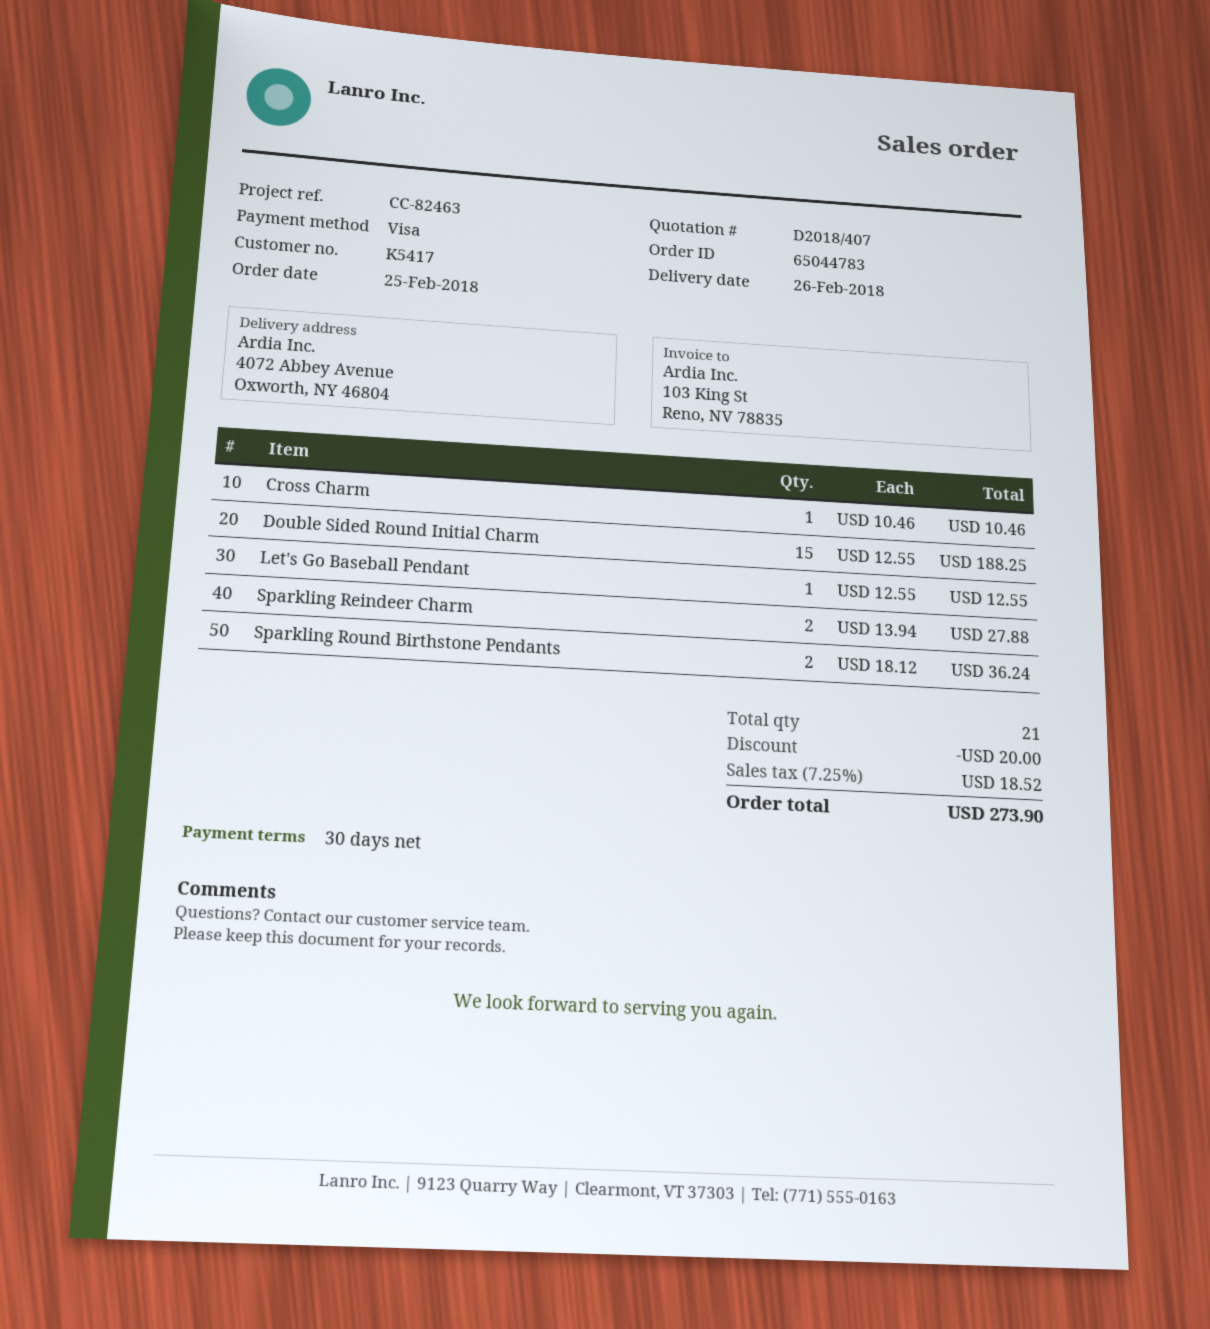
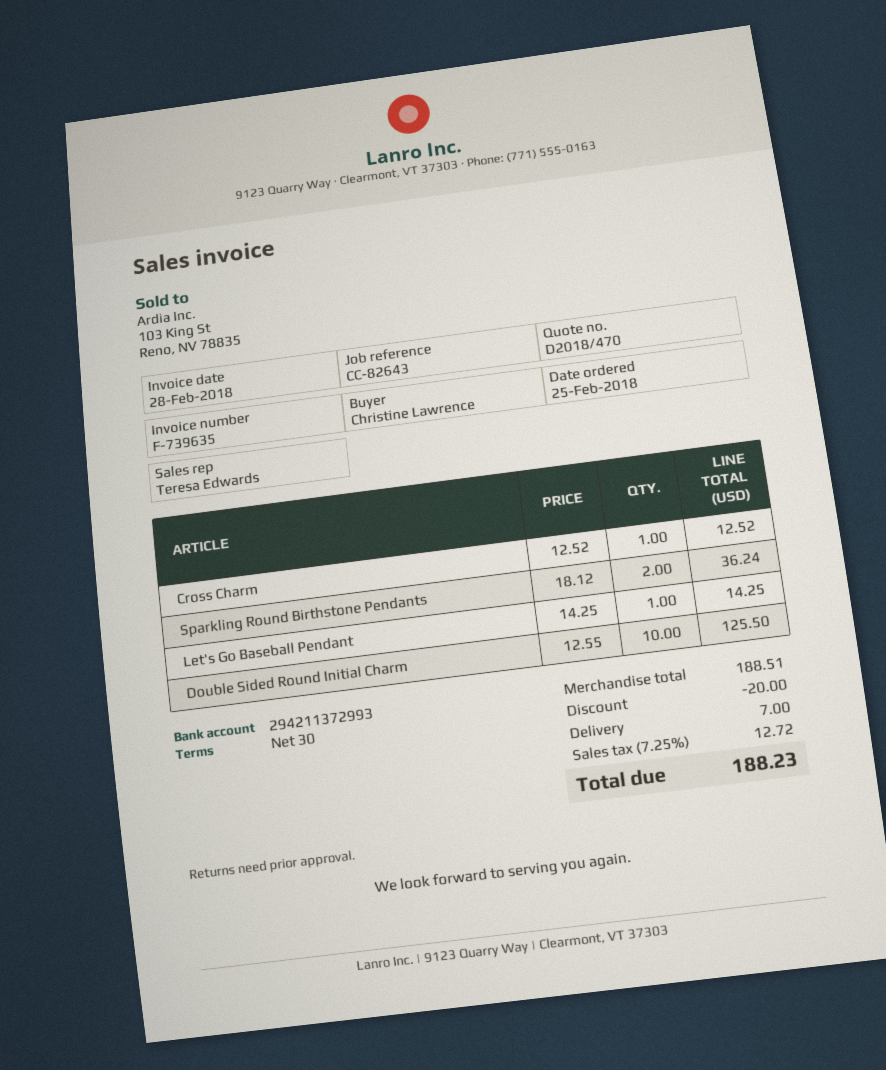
quote number: D2018/407 -> D2018/470
reference: CC-82463 -> CC-82643
Cross Charm: 1 x 10.46 = 10.46 -> 1 x 12.52 = 12.52
Double Sided Round Initial Charm: 15 x 12.55 = 188.25 -> 10 x 12.55 = 125.50
Let's Go Baseball Pendant: 1 x 12.55 = 12.55 -> 1 x 14.25 = 14.25
Sparkling Reindeer Charm: 2 x 13.94 = 27.88 -> none
shipping: none -> 7.00
tax: 7.25% = 18.52 -> 7.25% = 12.72
total: 273.90 -> 188.23

